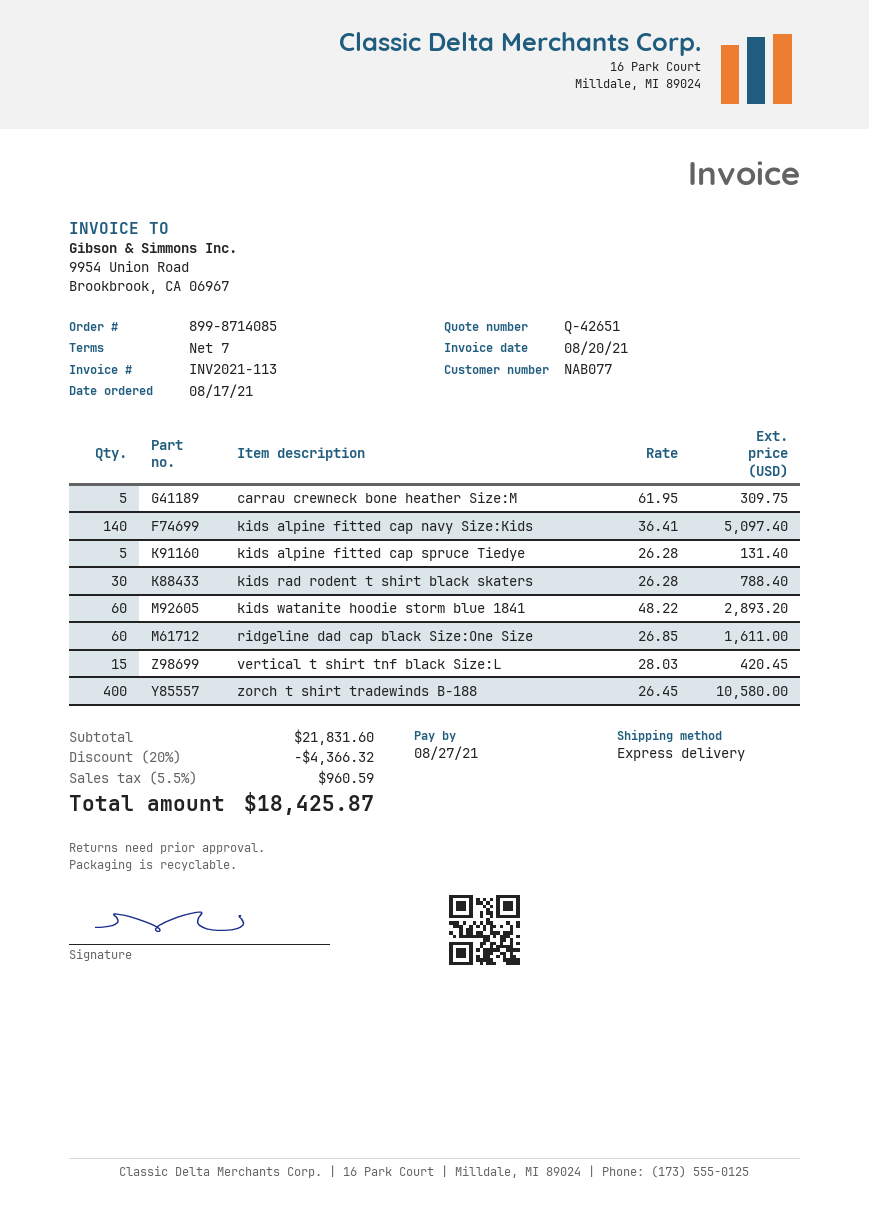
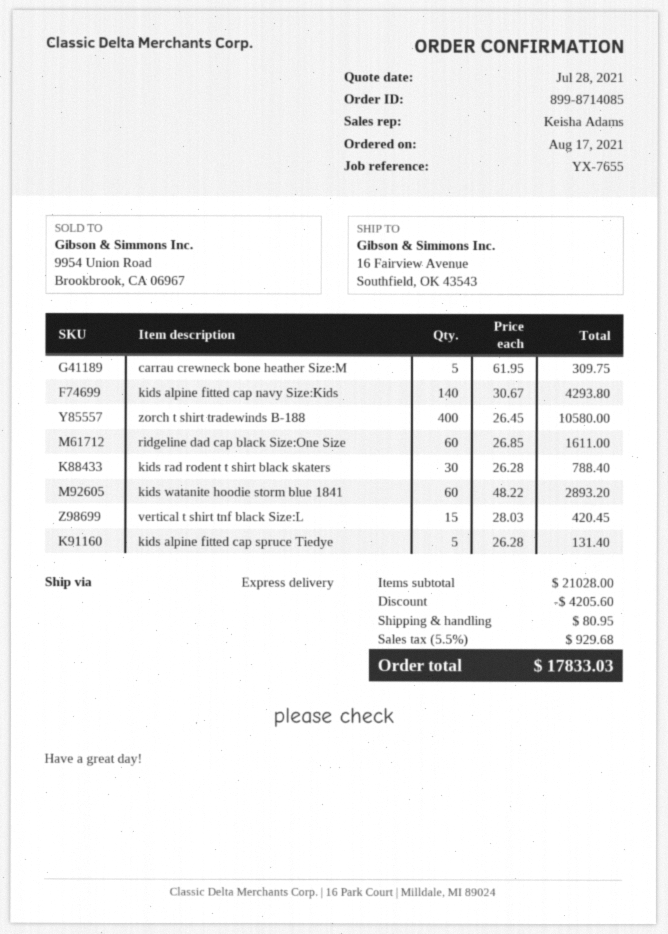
kids alpine fitted cap navy Size:Kids: 140 x 36.41 = 5097.40 -> 140 x 30.67 = 4293.80
subtotal: 21831.60 -> 21028.00
discount: 4366.32 -> 4205.60
shipping: none -> 80.95
tax: 5.5% = 960.59 -> 5.5% = 929.68
total: 18425.87 -> 17833.03

